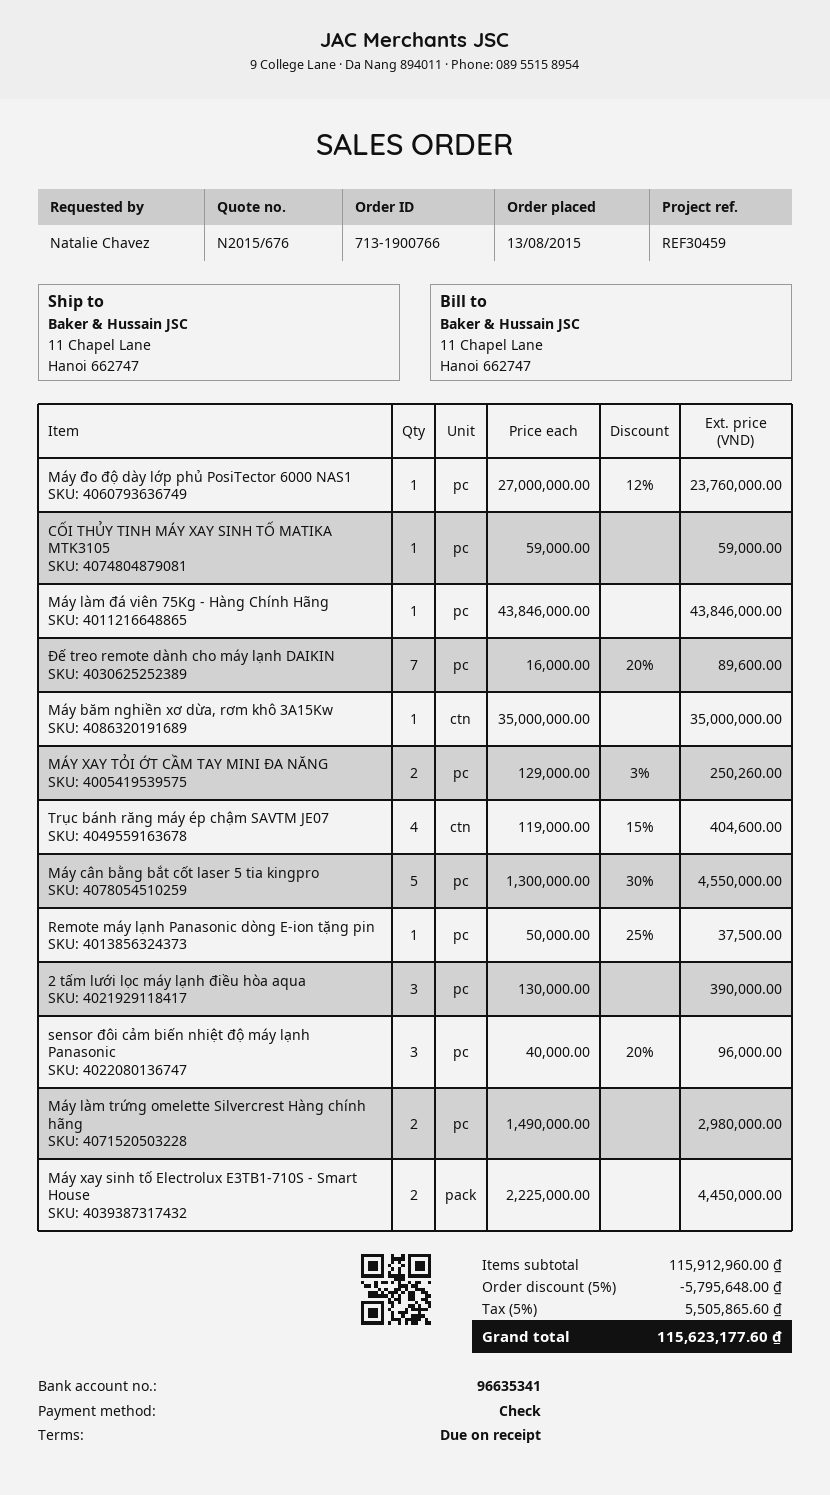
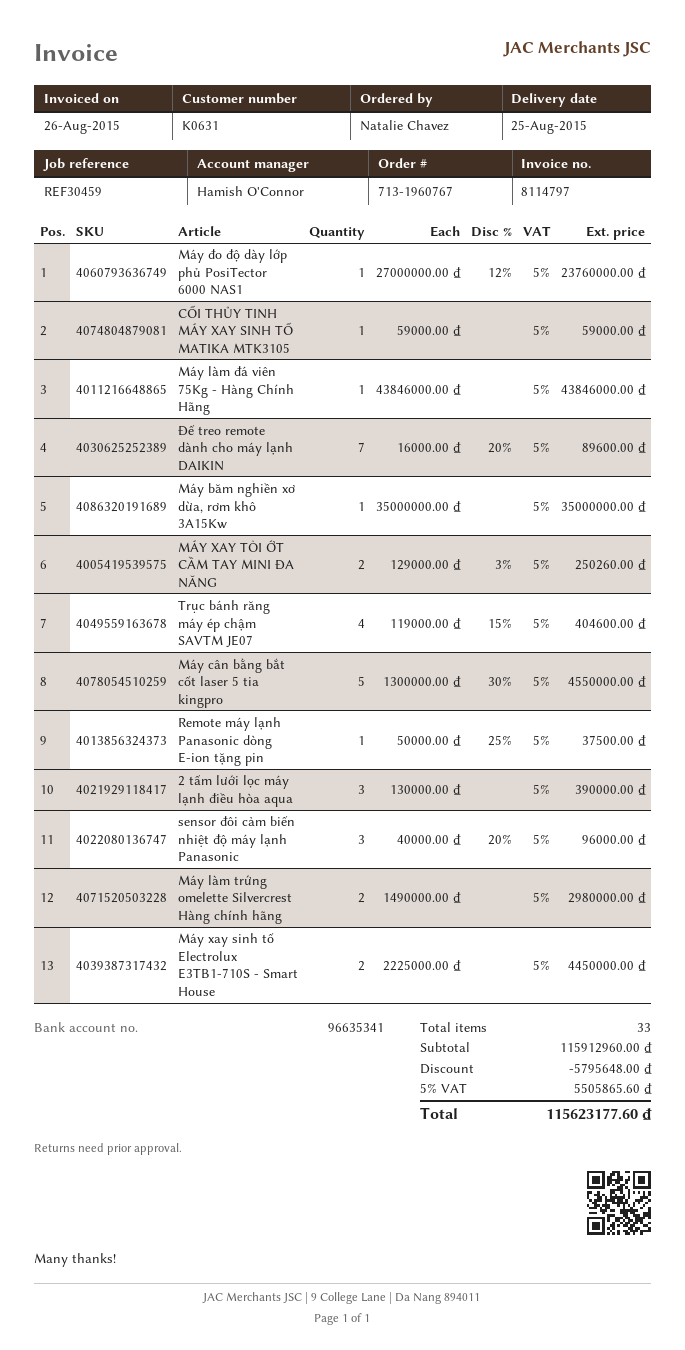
order number: 713-1900766 -> 713-1960767

